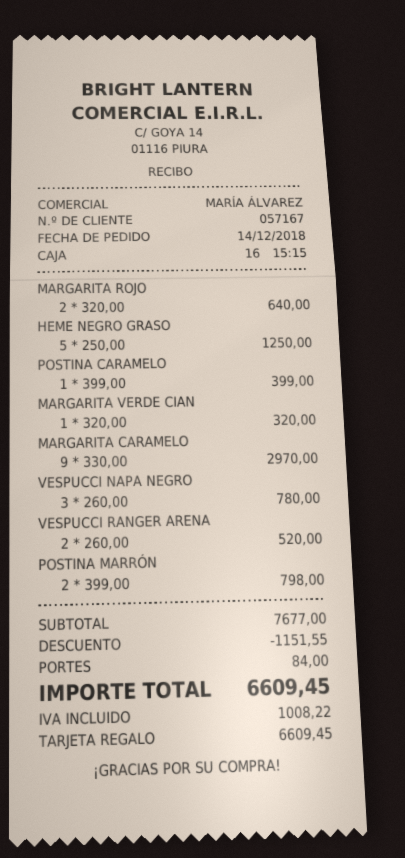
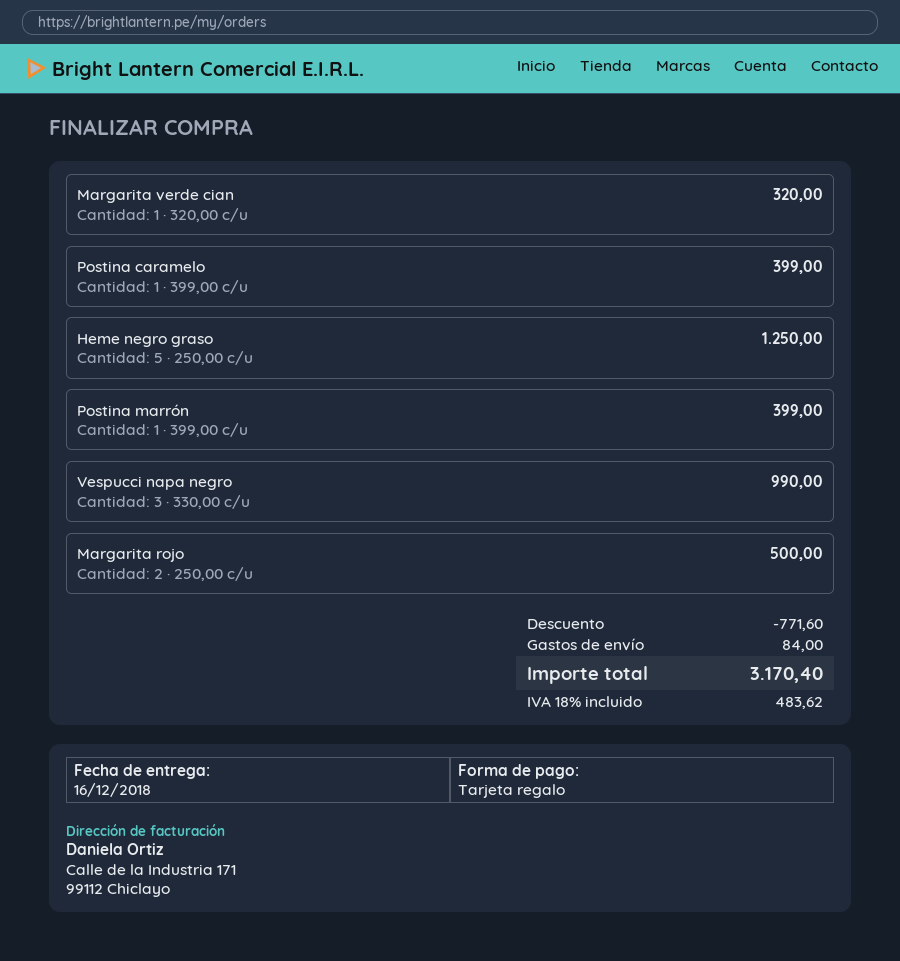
MARGARITA ROJO: 2 x 320.00 = 640.00 -> 2 x 250.00 = 500.00
MARGARITA CARAMELO: 9 x 330.00 = 2970.00 -> none
VESPUCCI NAPA NEGRO: 3 x 260.00 = 780.00 -> 3 x 330.00 = 990.00
VESPUCCI RANGER ARENA: 2 x 260.00 = 520.00 -> none
POSTINA MARRÓN: 2 x 399.00 = 798.00 -> 1 x 399.00 = 399.00
discount: 1151.55 -> 771.60
tax: 1008.22 -> 483.62
total: 6609.45 -> 3170.40

